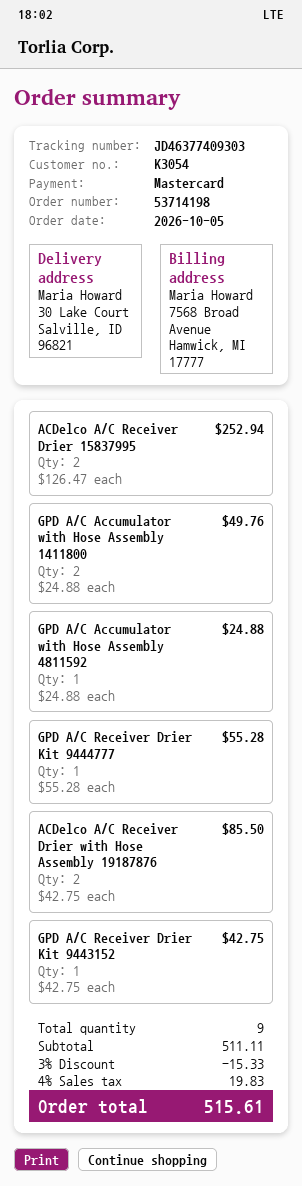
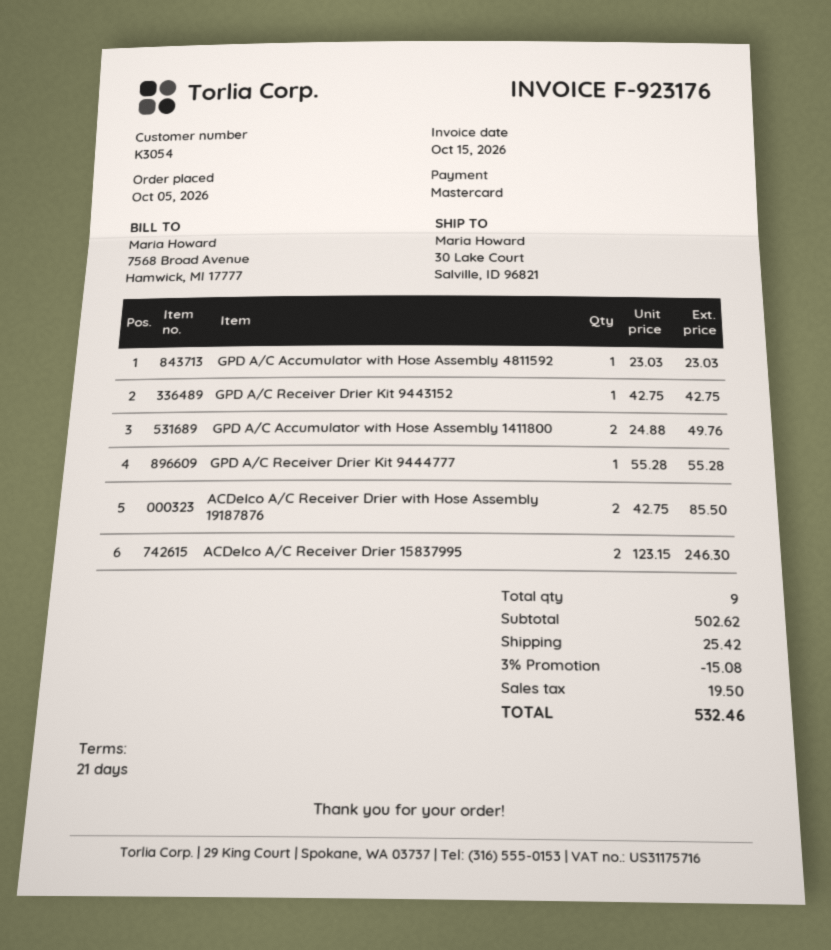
ACDelco A/C Receiver Drier 15837995: 2 x 126.47 = 252.94 -> 2 x 123.15 = 246.30
GPD A/C Accumulator with Hose Assembly 4811592: 1 x 24.88 = 24.88 -> 1 x 23.03 = 23.03
subtotal: 511.11 -> 502.62
discount: 3% = 15.33 -> 3% = 15.08
shipping: none -> 25.42
tax: 19.83 -> 19.50
total: 515.61 -> 532.46

